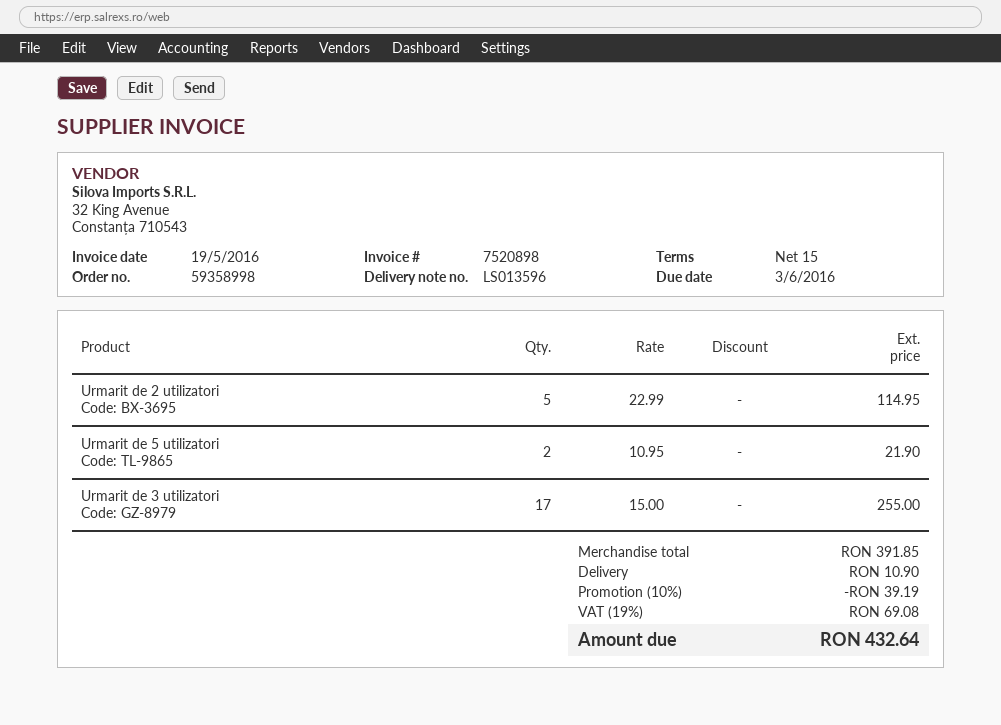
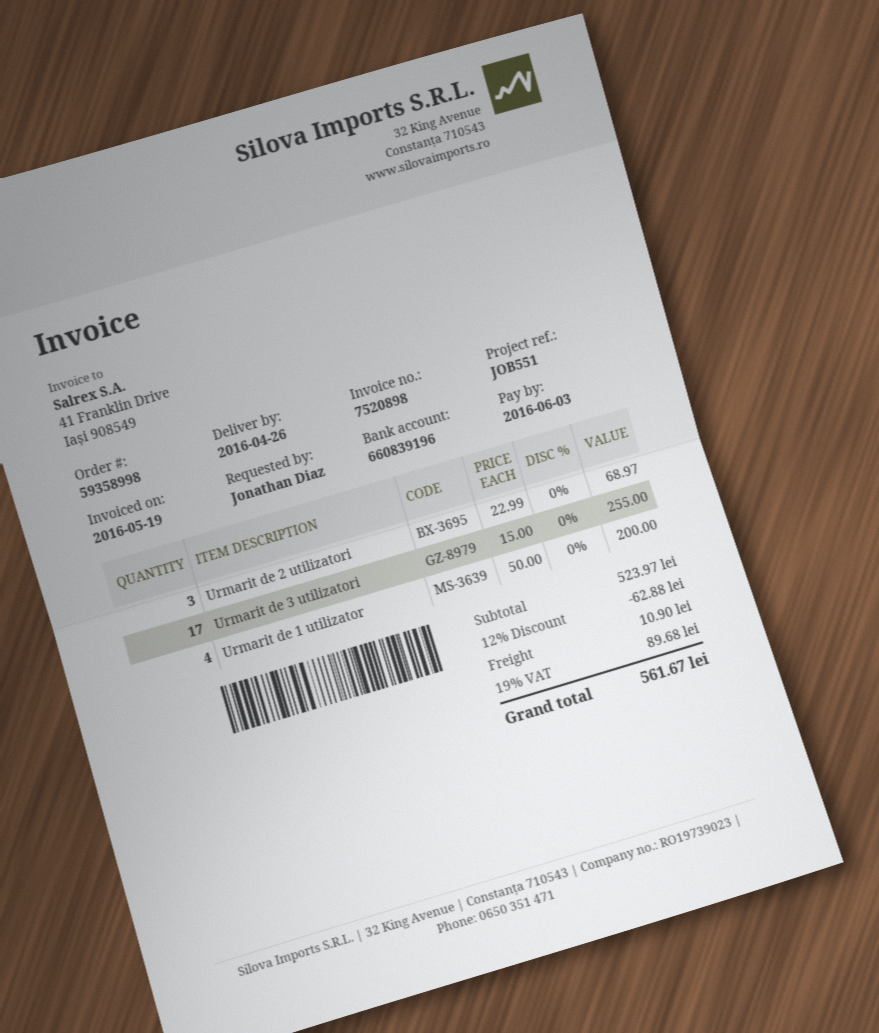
Urmarit de 2 utilizatori: 5 x 22.99 = 114.95 -> 3 x 22.99 = 68.97
Urmarit de 5 utilizatori: 2 x 10.95 = 21.90 -> none
Urmarit de 1 utilizator: none -> 4 x 50.00 = 200.00
subtotal: 391.85 -> 523.97
discount: 10% = 39.19 -> 12% = 62.88
tax: 19% = 69.08 -> 19% = 89.68
total: 432.64 -> 561.67

